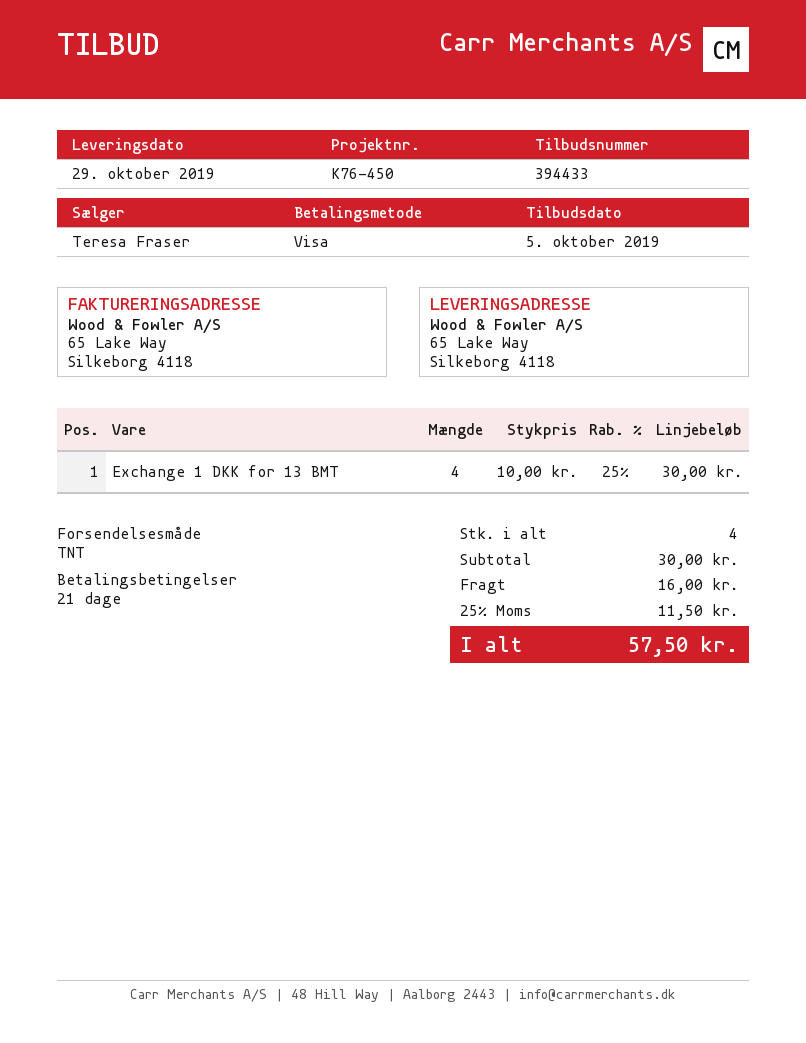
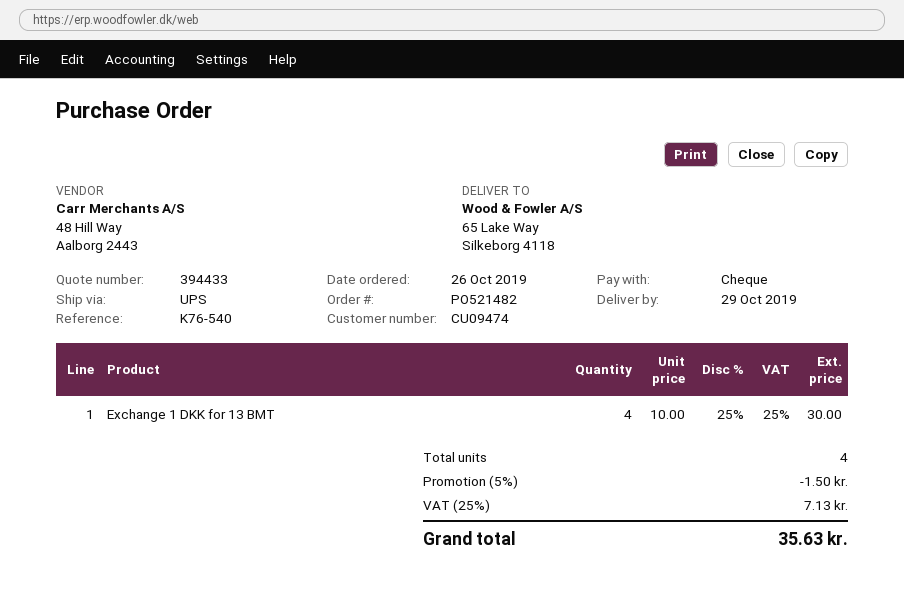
reference: K76-450 -> K76-540
payment method: Visa -> cheque
shipping method: TNT -> UPS
discount: none -> 5% = 1.50
shipping: 16.00 -> none
tax: 25% = 11.50 -> 25% = 7.13
total: 57.50 -> 35.63

